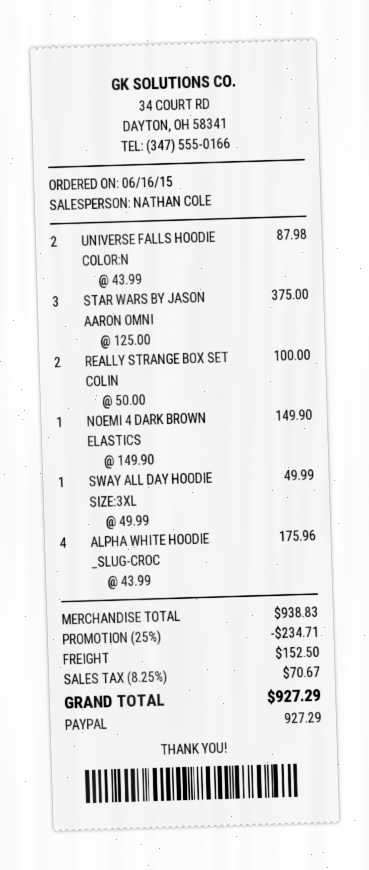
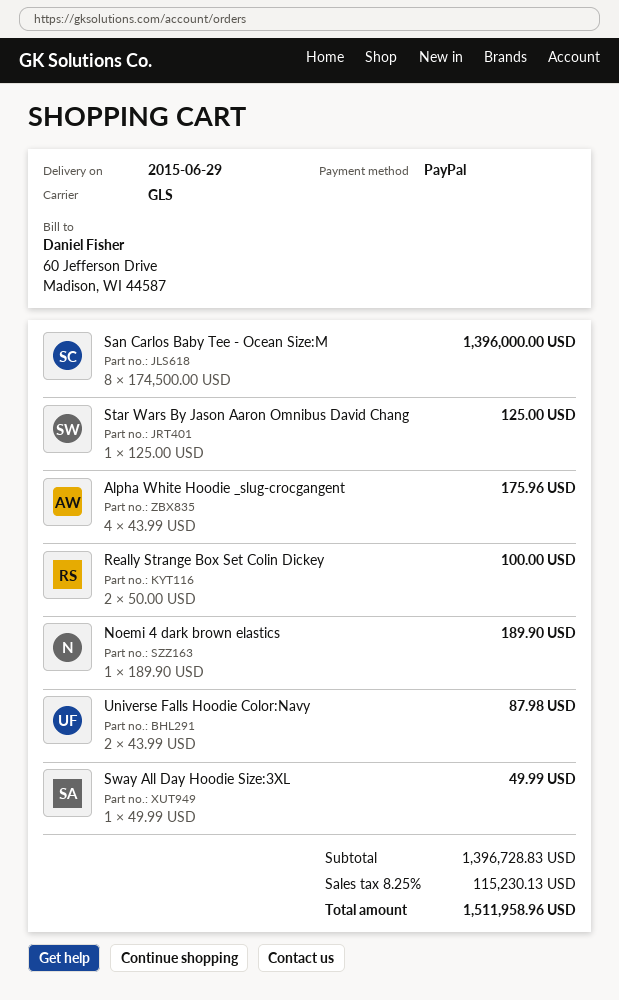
STAR WARS BY JASON AARON OMNI: 3 x 125.00 = 375.00 -> 1 x 125.00 = 125.00
NOEMI 4 DARK BROWN ELASTICS: 1 x 149.90 = 149.90 -> 1 x 189.90 = 189.90
San Carlos Baby Tee - Ocean Size:M: none -> 8 x 174500.00 = 1396000.00
subtotal: 938.83 -> 1396728.83
discount: 25% = 234.71 -> none
shipping: 152.50 -> none
tax: 8.25% = 70.67 -> 8.25% = 115230.13
total: 927.29 -> 1511958.96

